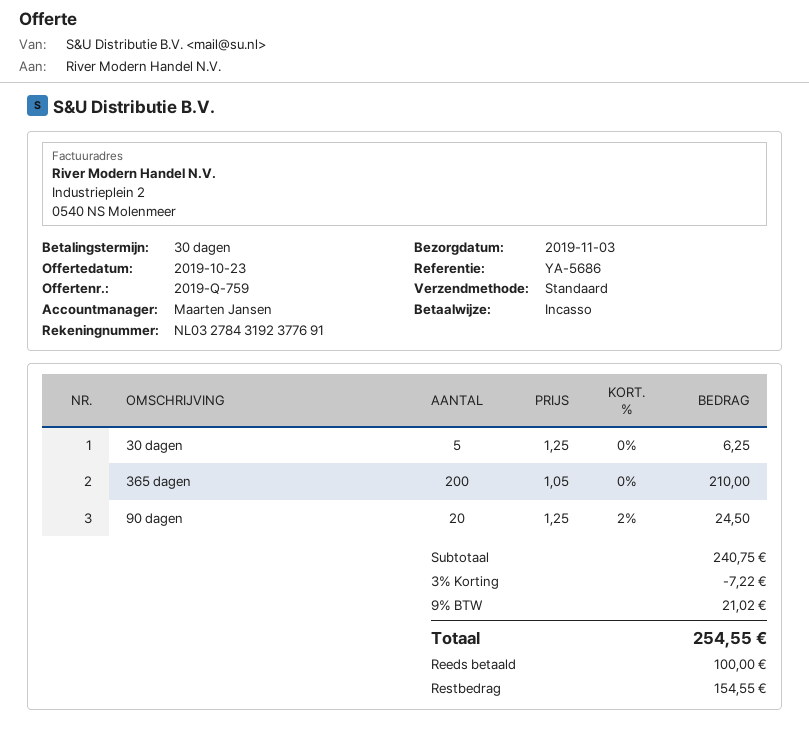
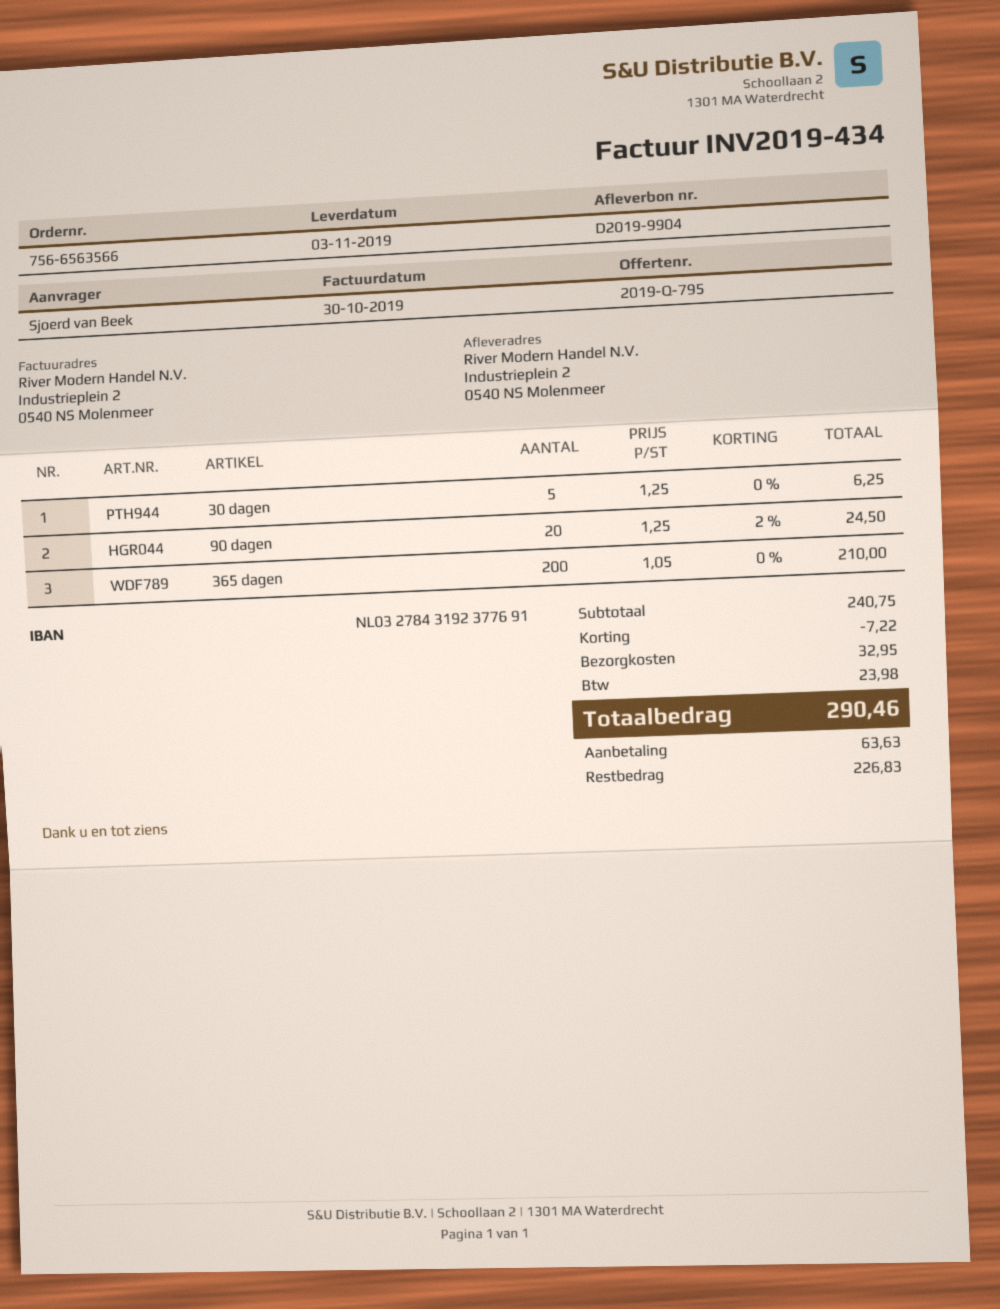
quote number: 2019-Q-759 -> 2019-Q-795
shipping: none -> 32.95
tax: 21.02 -> 23.98
total: 254.55 -> 290.46
deposit: 100.00 -> 63.63
balance: 154.55 -> 226.83

